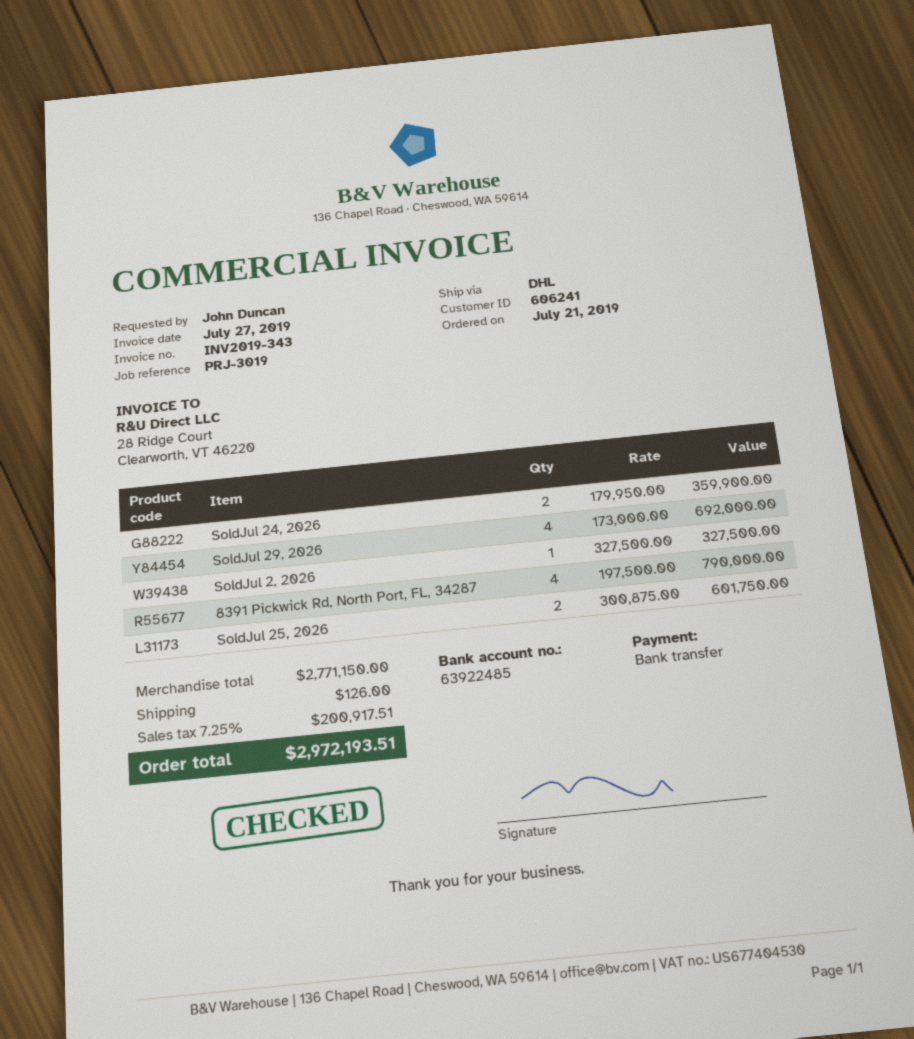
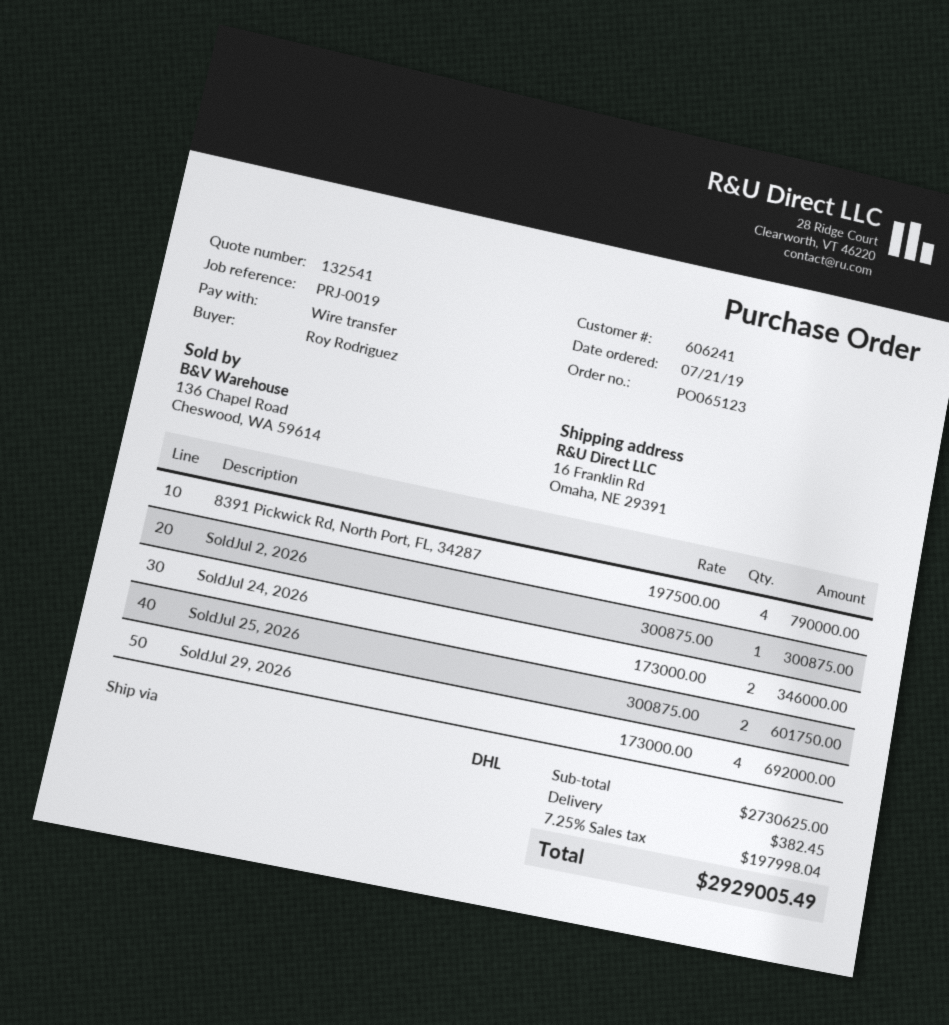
reference: PRJ-3019 -> PRJ-0019
ordered by: John Duncan -> Roy Rodriguez
SoldJul 24, 2026: 2 x 179950.00 = 359900.00 -> 2 x 173000.00 = 346000.00
SoldJul 2, 2026: 1 x 327500.00 = 327500.00 -> 1 x 300875.00 = 300875.00
subtotal: 2771150.00 -> 2730625.00
shipping: 126.00 -> 382.45
tax: 7.25% = 200917.51 -> 7.25% = 197998.04
total: 2972193.51 -> 2929005.49

